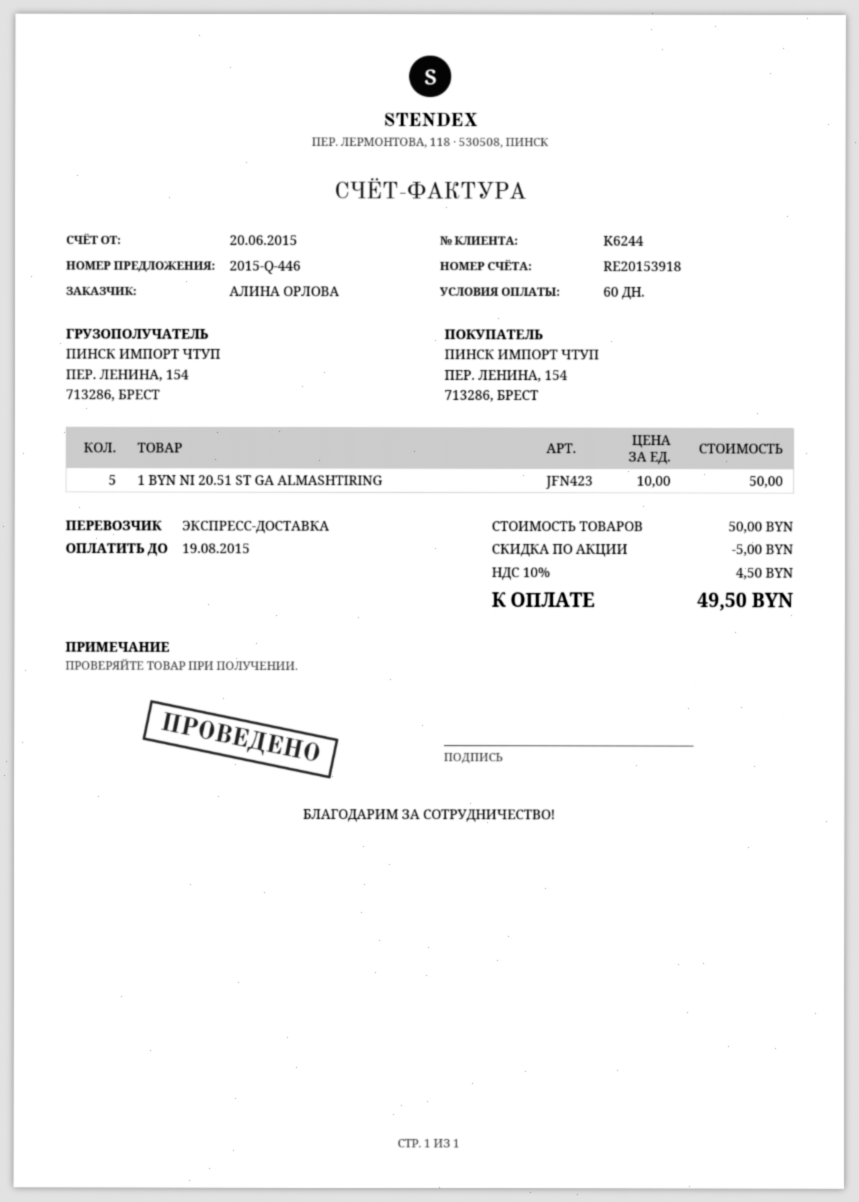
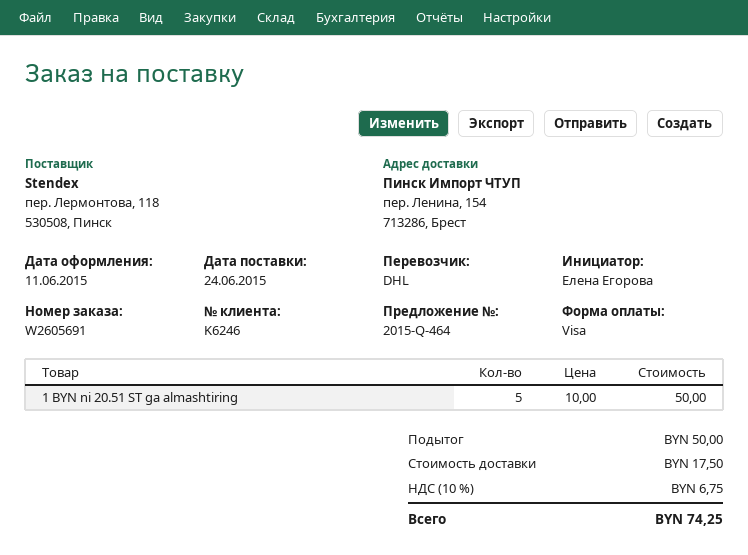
quote number: 2015-Q-446 -> 2015-Q-464
customer number: K6244 -> K6246
ordered by: АЛИНА ОРЛОВА -> Елена Егорова
shipping method: express -> DHL
discount: 5.00 -> none
shipping: none -> 17.50
tax: 10% = 4.50 -> 10% = 6.75
total: 49.50 -> 74.25

